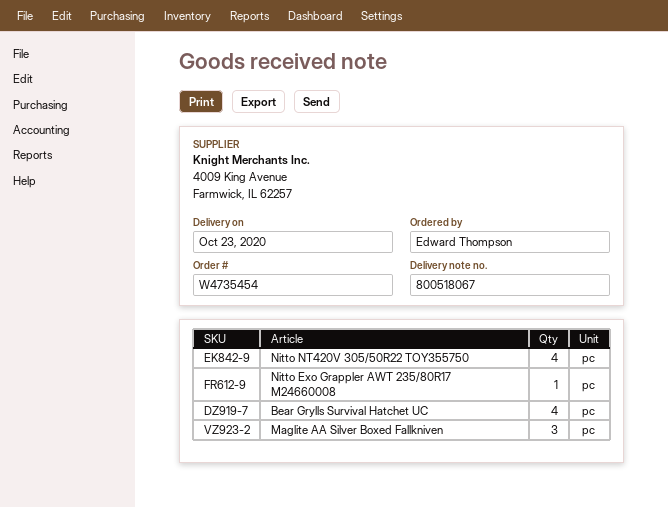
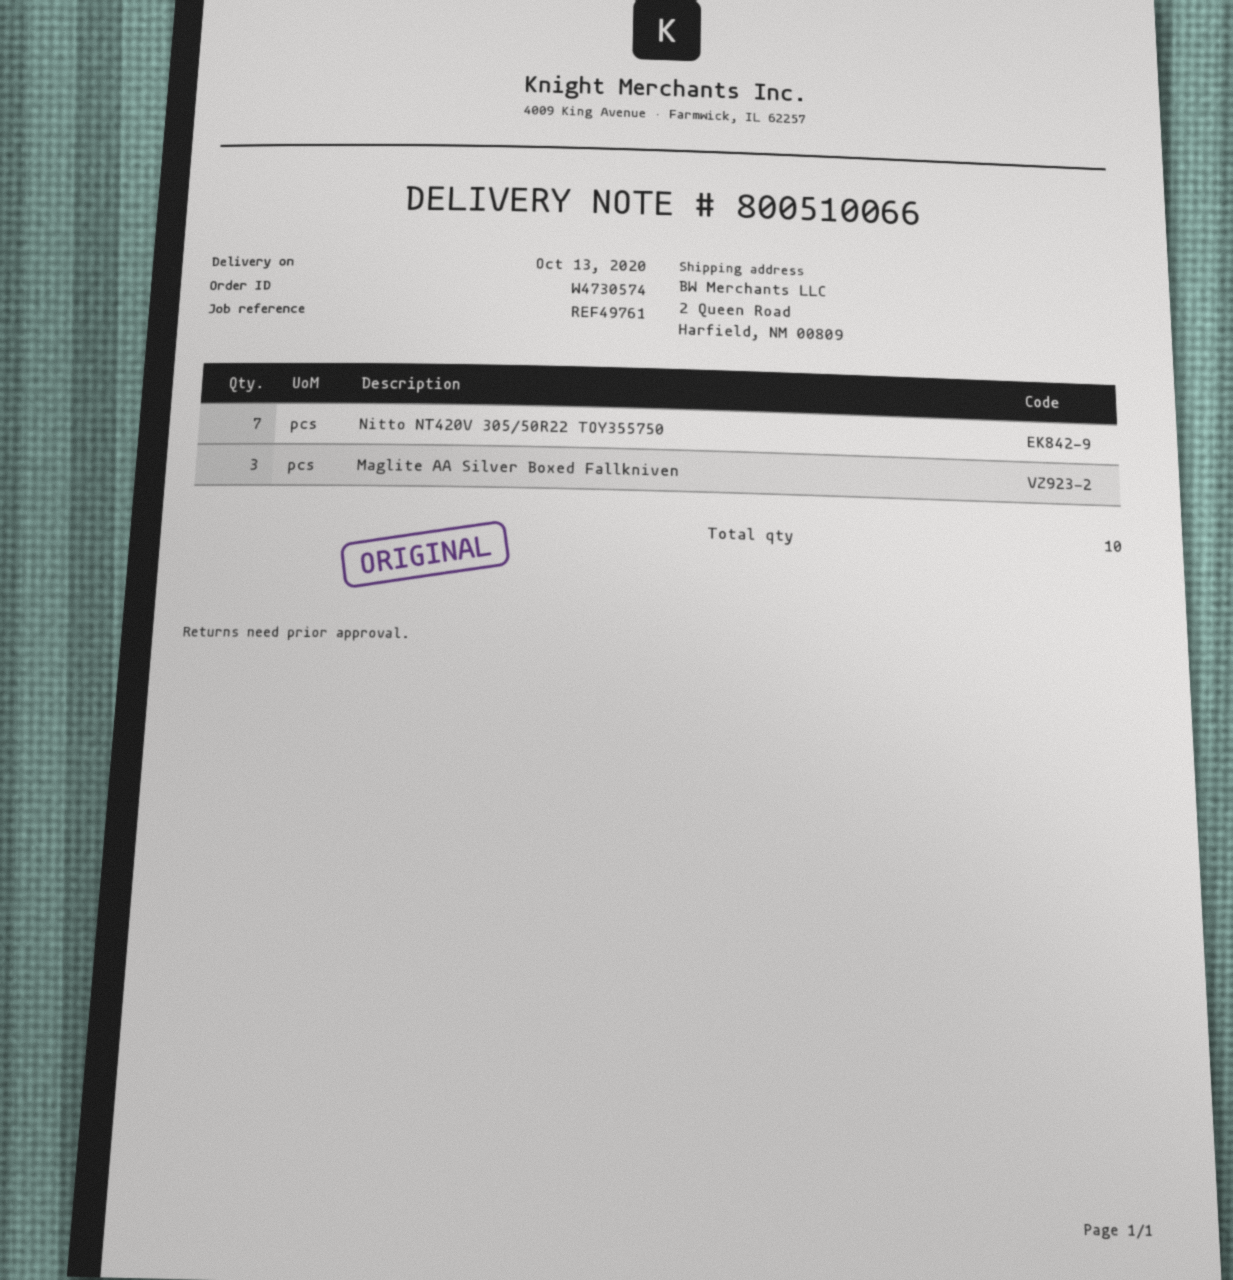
order number: W4735454 -> W4730574
delivery note number: 800518067 -> 800510066
delivery date: 2020-10-23 -> 2020-10-13
Nitto NT420V 305/50R22 TOY355750: 4 -> 7
Nitto Exo Grappler AWT 235/80R17 M24660008: 1 -> none
Bear Grylls Survival Hatchet UC: 4 -> none

